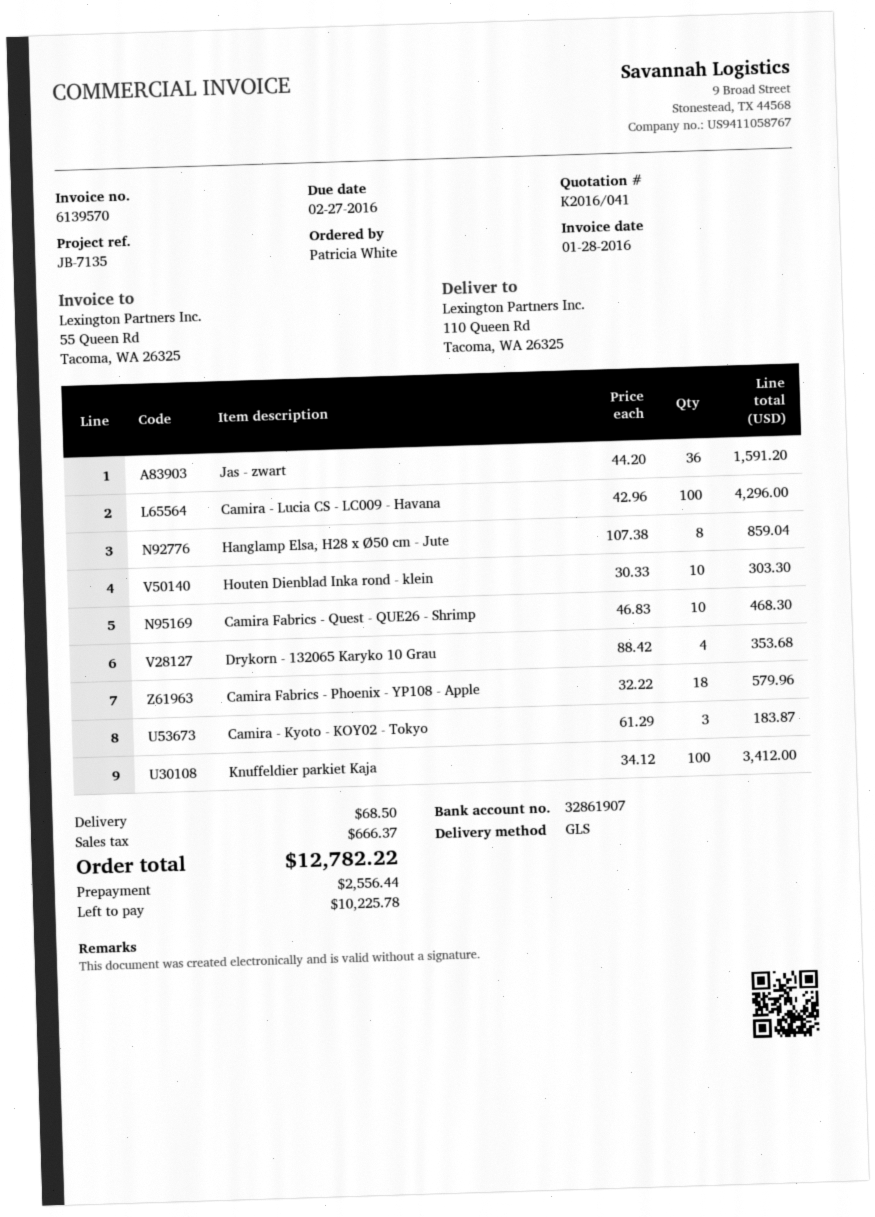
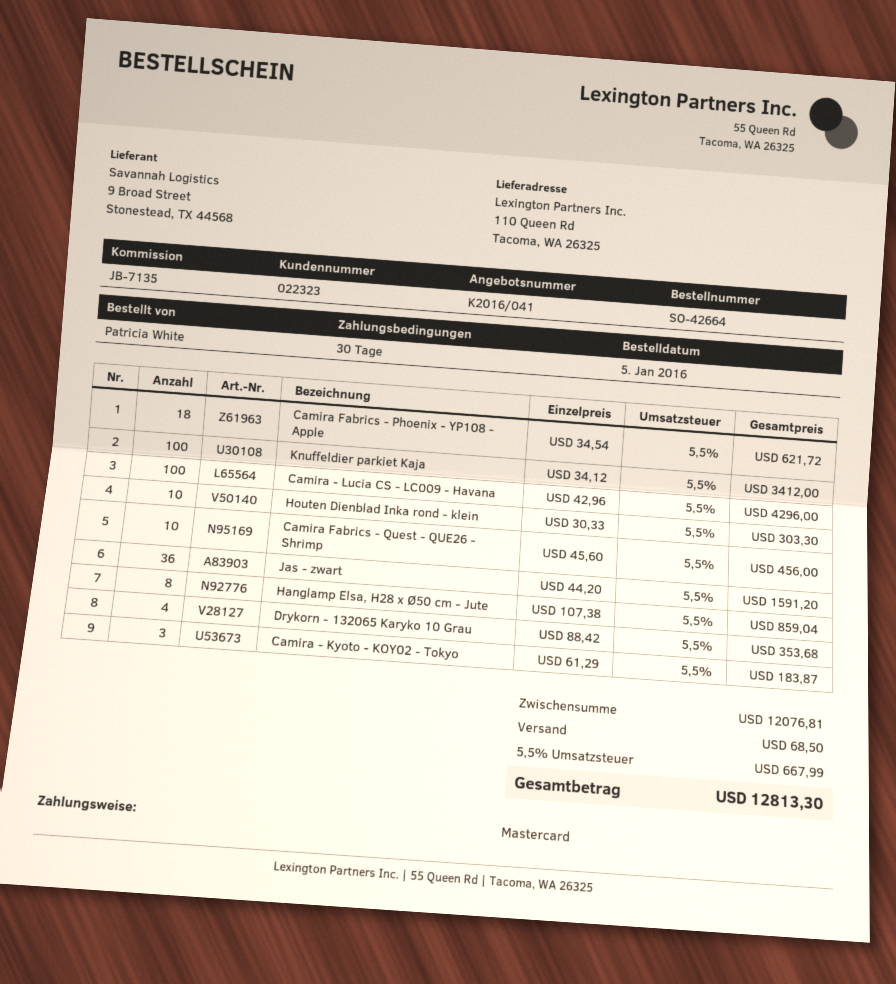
Camira Fabrics - Quest - QUE26 - Shrimp: 10 x 46.83 = 468.30 -> 10 x 45.60 = 456.00
Camira Fabrics - Phoenix - YP108 - Apple: 18 x 32.22 = 579.96 -> 18 x 34.54 = 621.72
tax: 666.37 -> 667.99
total: 12782.22 -> 12813.30

